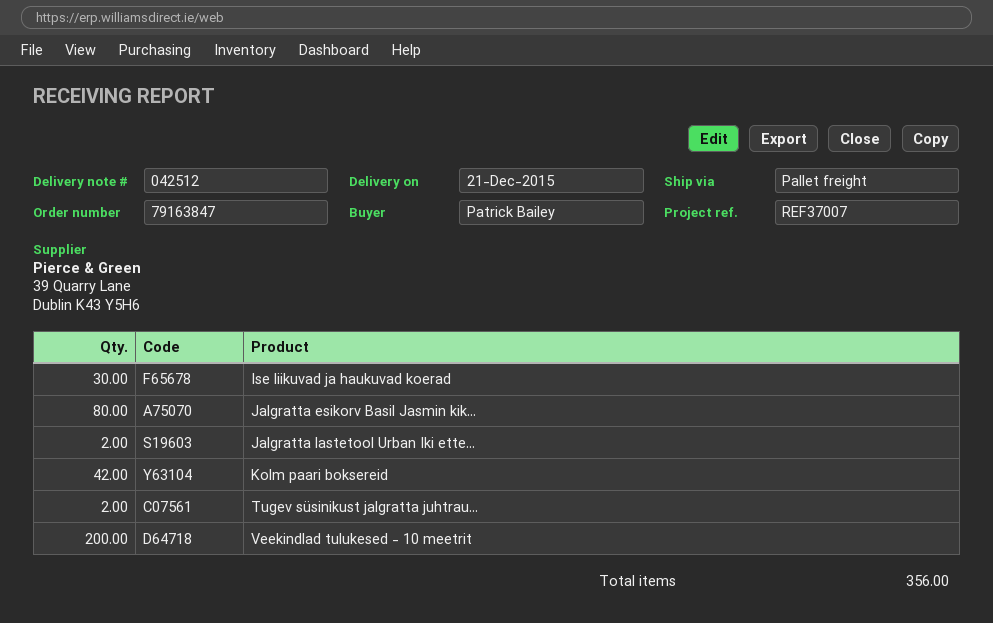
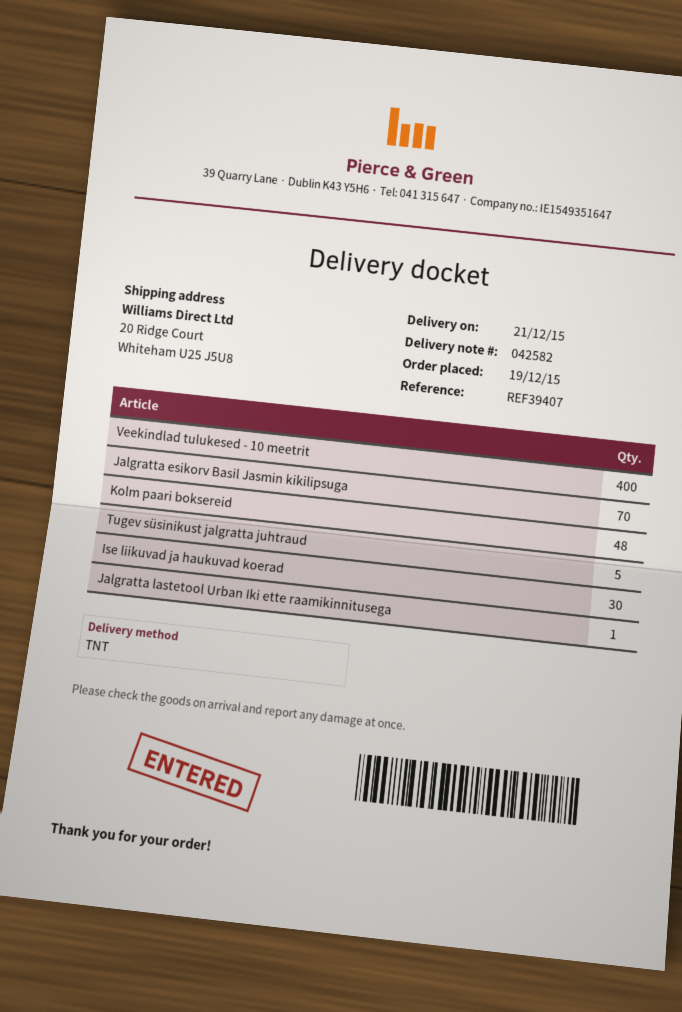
delivery note number: 042512 -> 042582
reference: REF37007 -> REF39407
shipping method: pallet freight -> TNT
Jalgratta esikorv Basil Jasmin kik...: 80 -> 70
Jalgratta lastetool Urban Iki ette...: 2 -> 1
Kolm paari boksereid: 42 -> 48
Tugev süsinikust jalgratta juhtrau...: 2 -> 5
Veekindlad tulukesed - 10 meetrit: 200 -> 400

